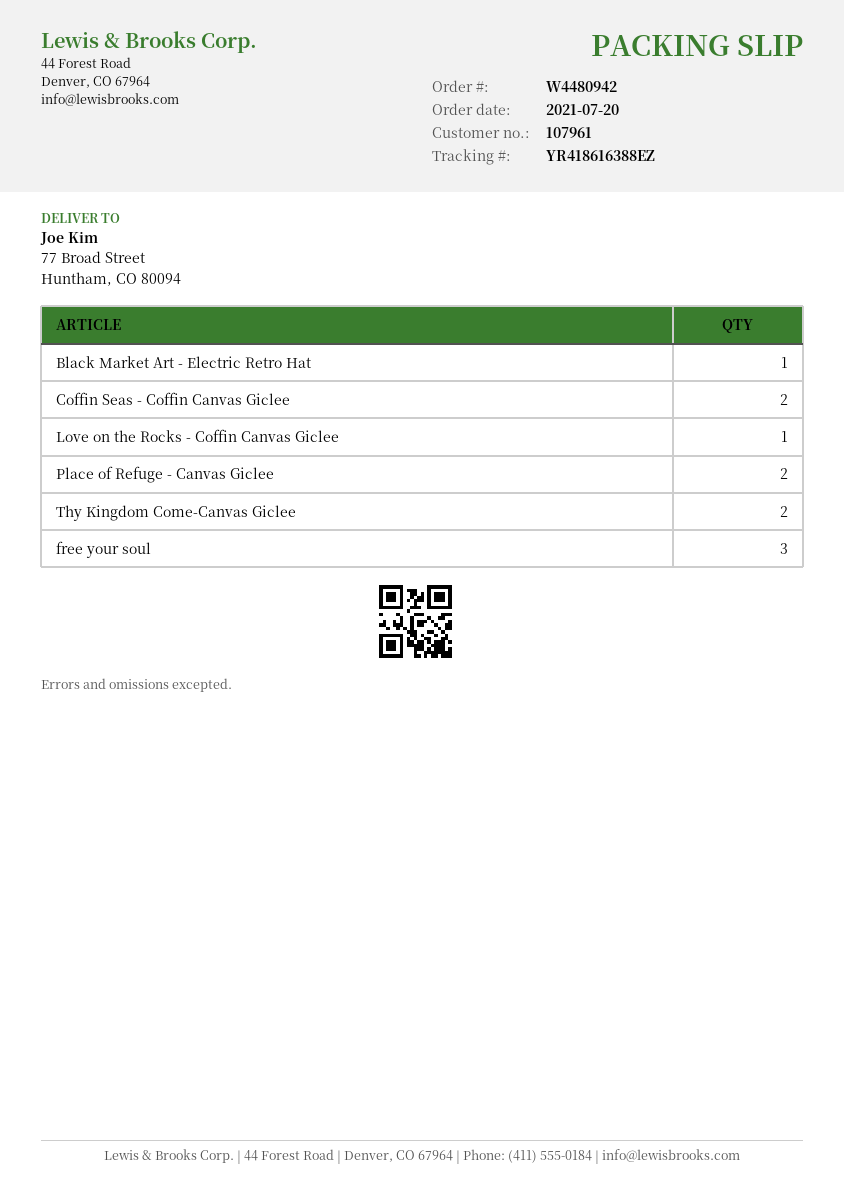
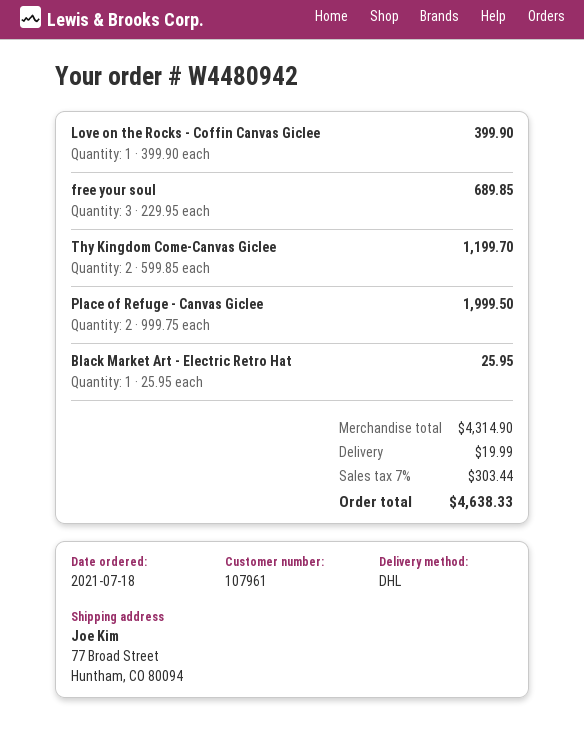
order date: 2021-07-20 -> 2021-07-18
Coffin Seas - Coffin Canvas Giclee: 2 -> none

